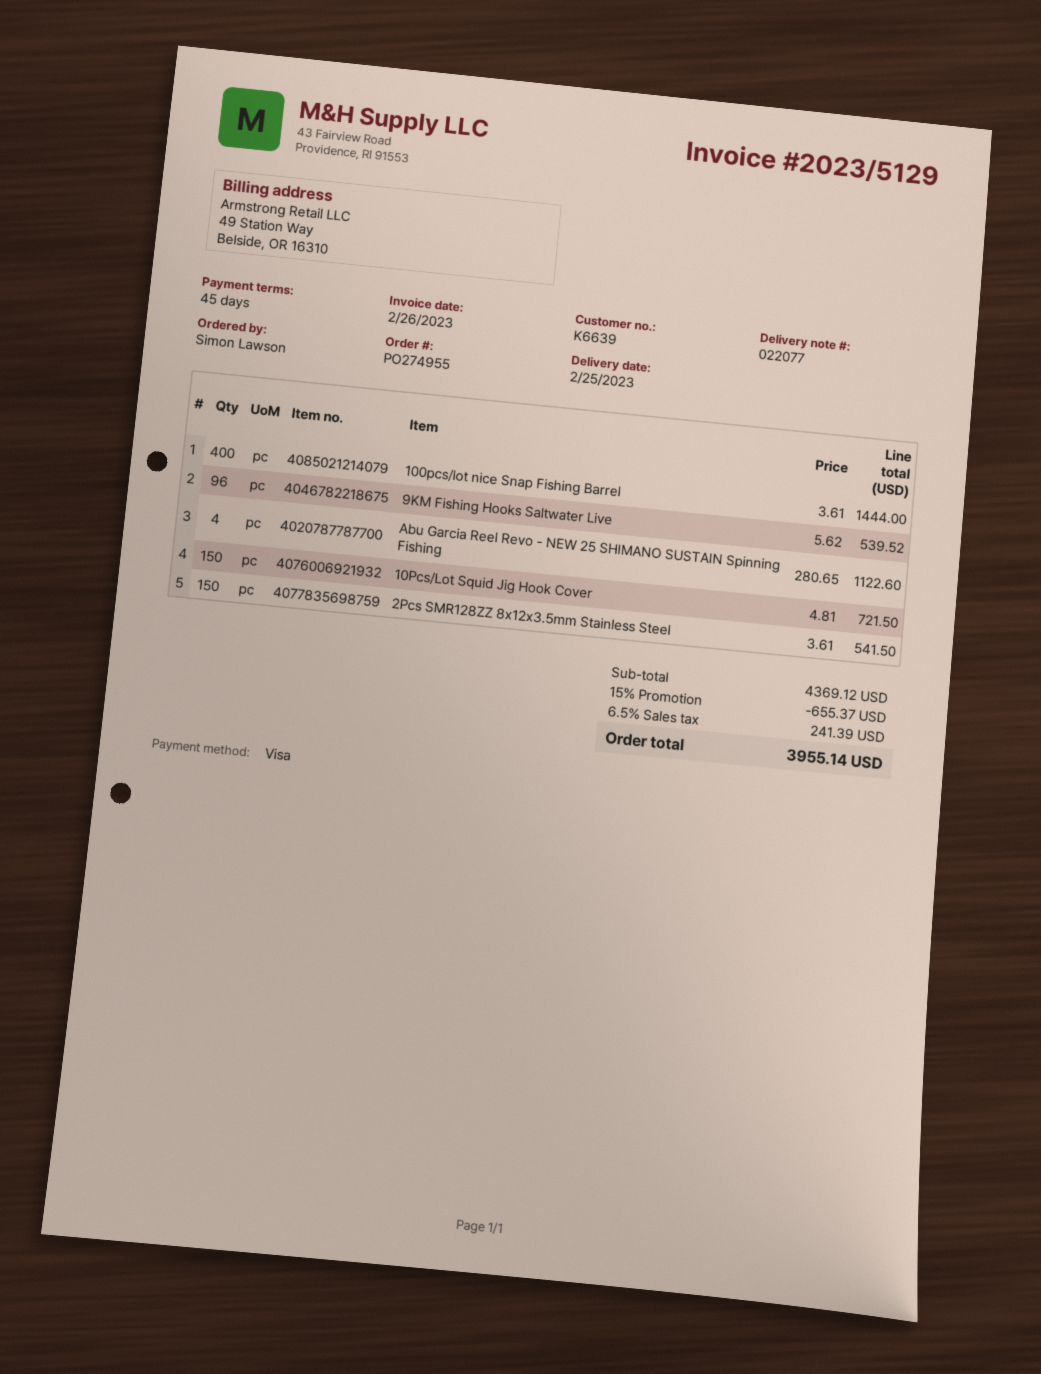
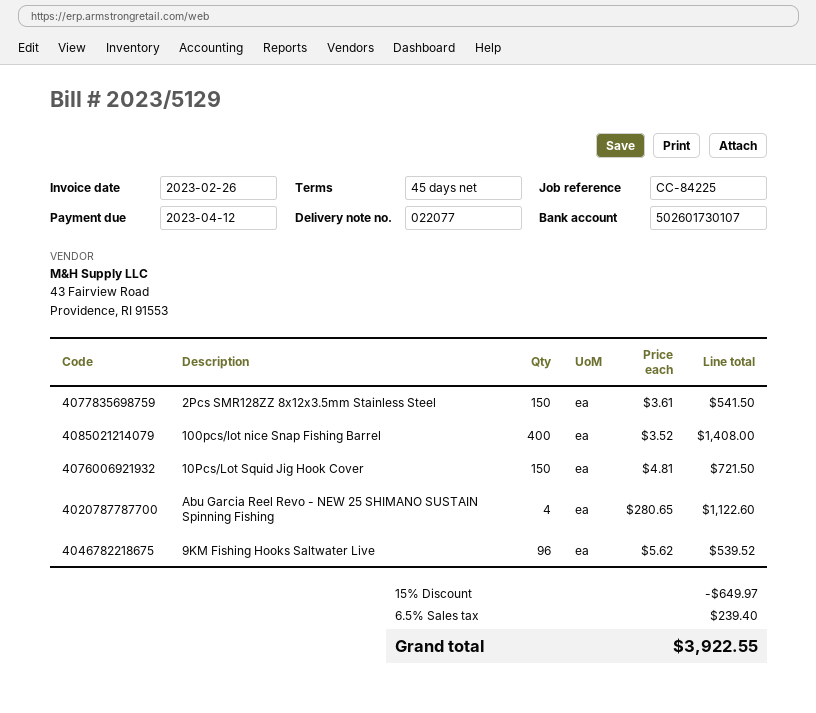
100pcs/lot nice Snap Fishing Barrel: 400 x 3.61 = 1444.00 -> 400 x 3.52 = 1408.00
discount: 15% = 655.37 -> 15% = 649.97
tax: 6.5% = 241.39 -> 6.5% = 239.40
total: 3955.14 -> 3922.55

